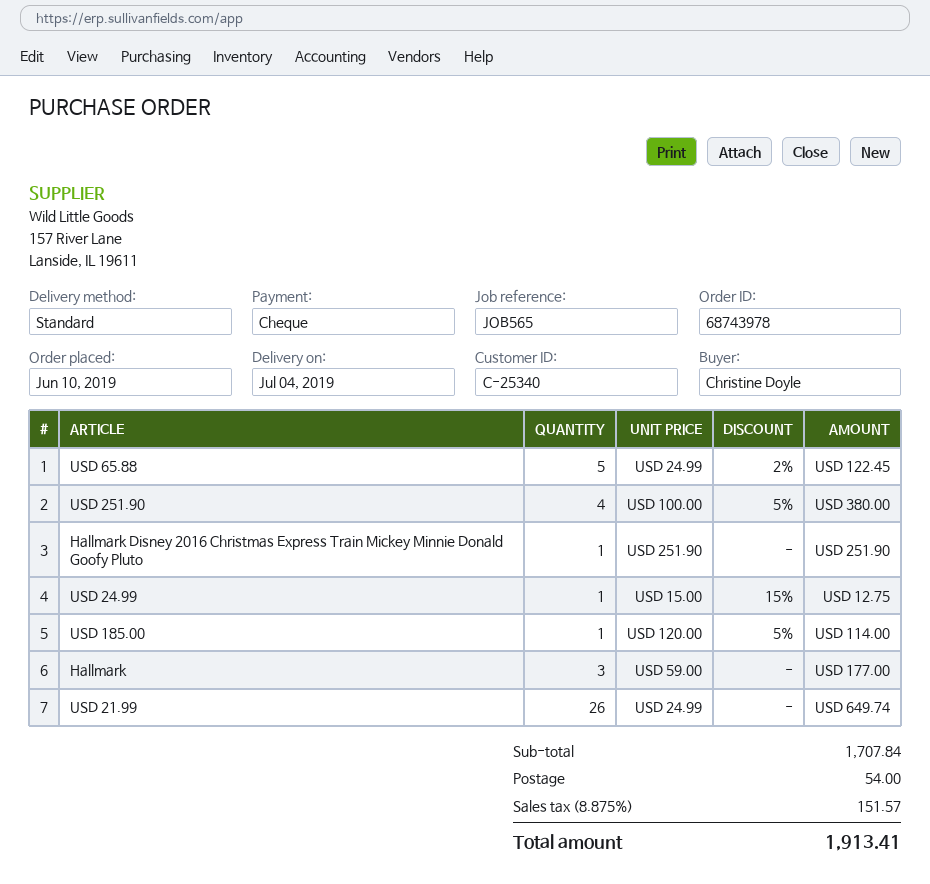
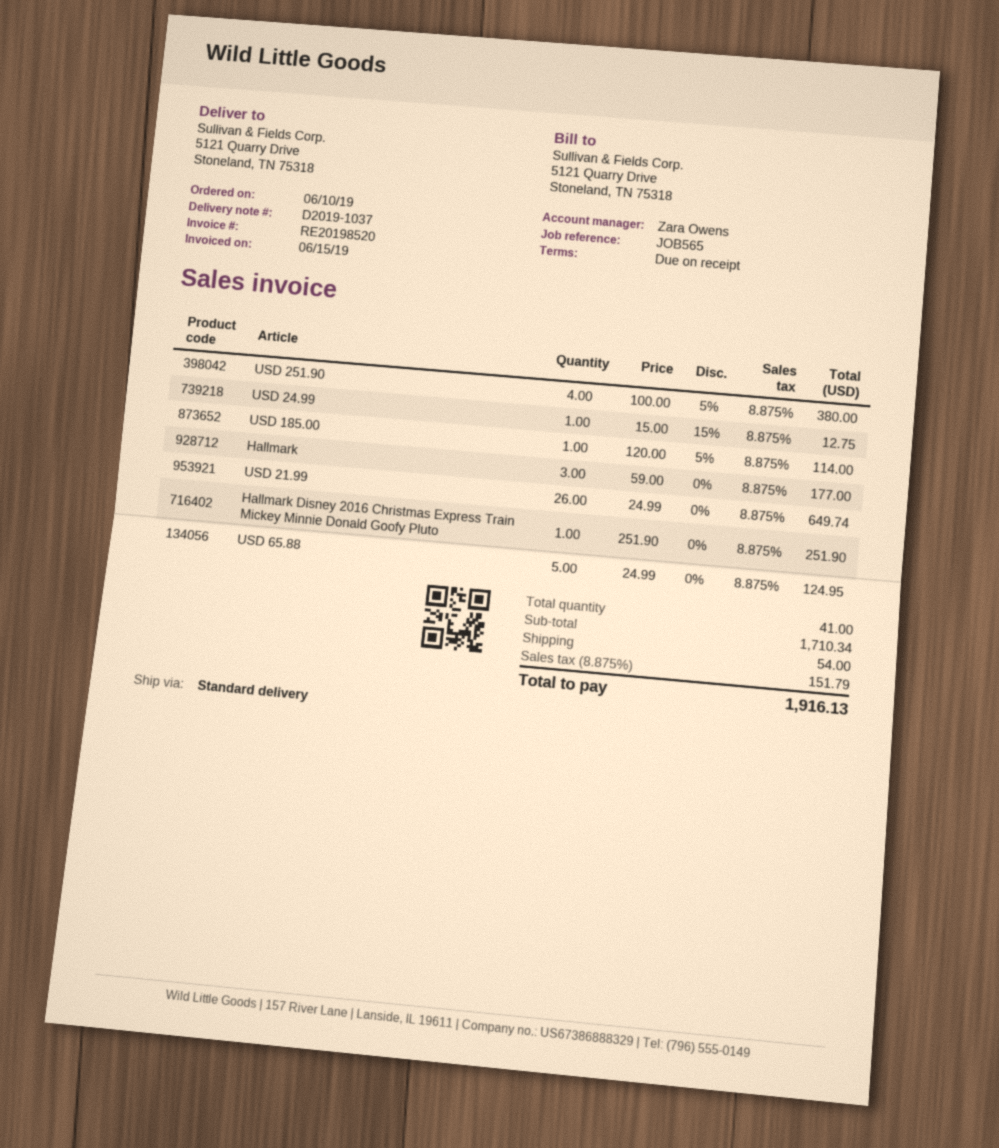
USD 65.88: 5 x 24.99 - 2% = 122.45 -> 5 x 24.99 = 124.95
subtotal: 1707.84 -> 1710.34
tax: 8.875% = 151.57 -> 8.875% = 151.79
total: 1913.41 -> 1916.13

